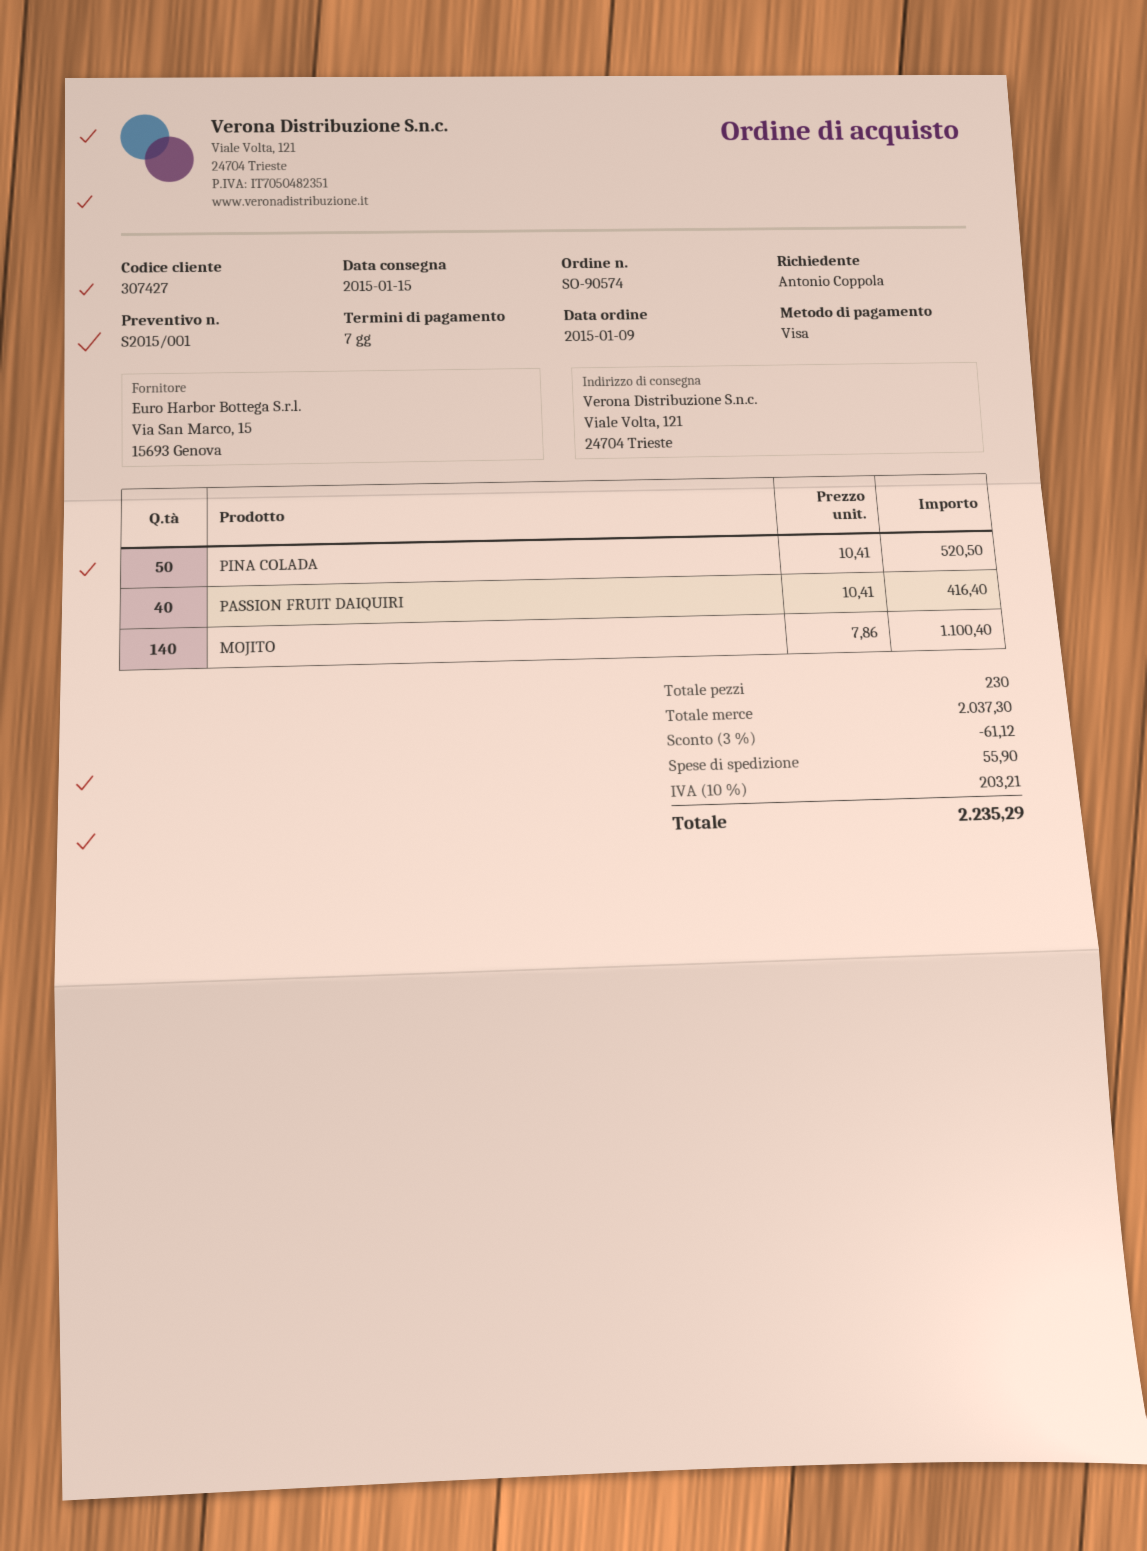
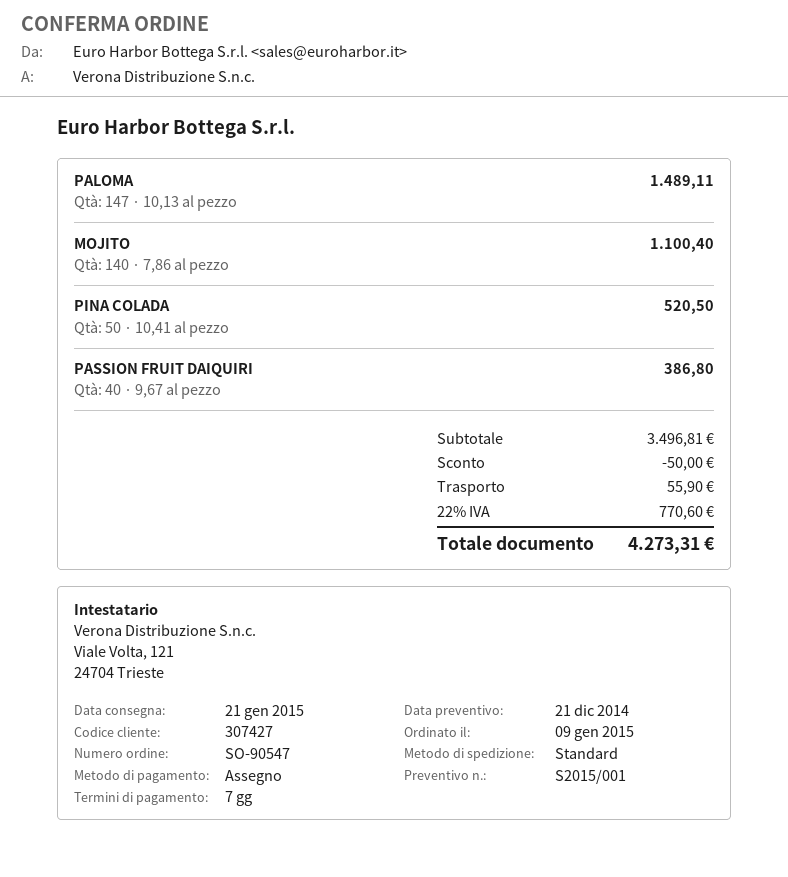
order number: SO-90574 -> SO-90547
delivery date: 2015-01-15 -> 2015-01-21
payment method: Visa -> cheque
PASSION FRUIT DAIQUIRI: 40 x 10.41 = 416.40 -> 40 x 9.67 = 386.80
PALOMA: none -> 147 x 10.13 = 1489.11
subtotal: 2037.30 -> 3496.81
discount: 61.12 -> 50.00
tax: 10% = 203.21 -> 22% = 770.60
total: 2235.29 -> 4273.31

